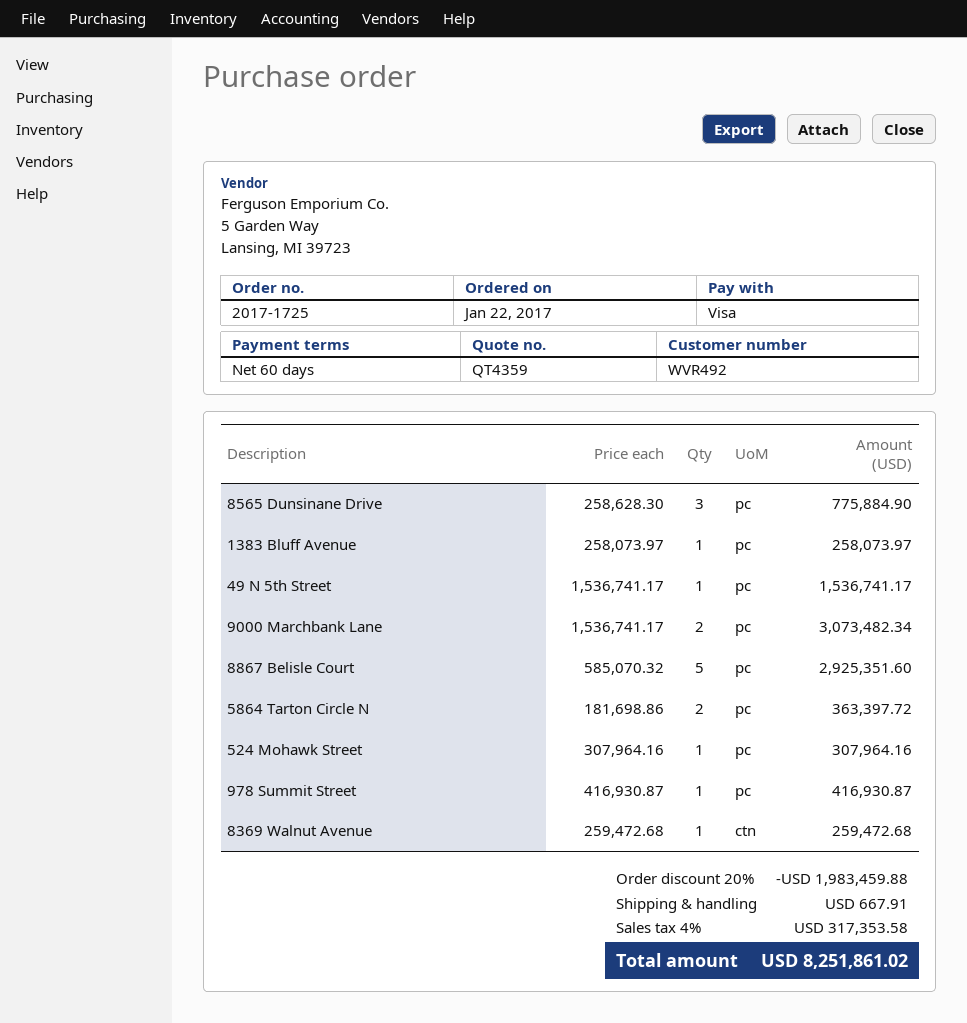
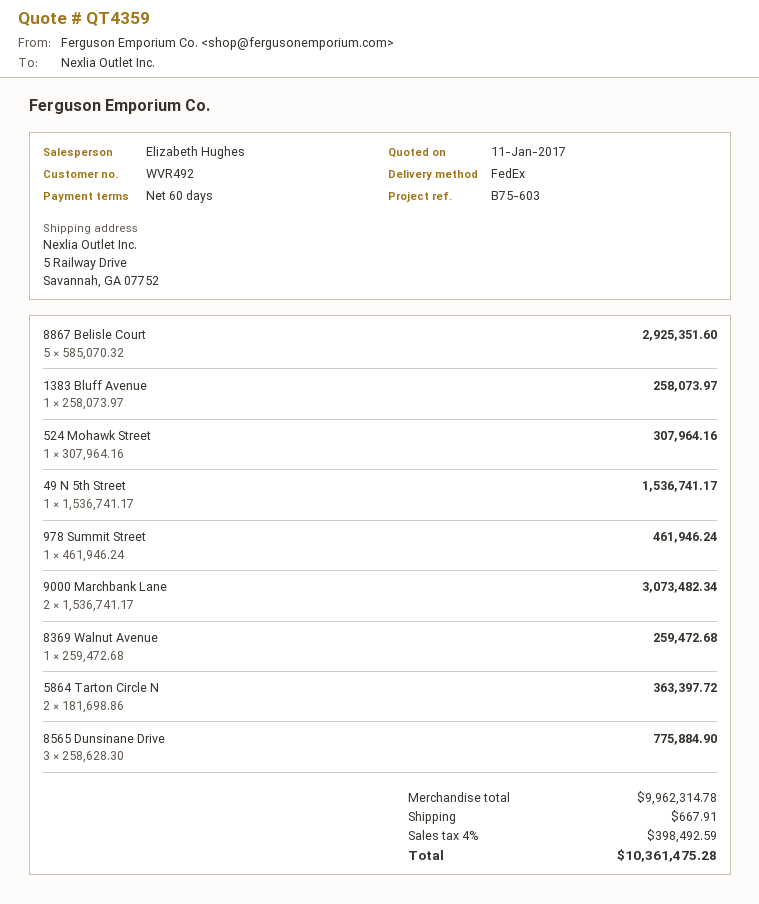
978 Summit Street: 1 x 416930.87 = 416930.87 -> 1 x 461946.24 = 461946.24
discount: 20% = 1983459.88 -> none
tax: 4% = 317353.58 -> 4% = 398492.59
total: 8251861.02 -> 10361475.28

